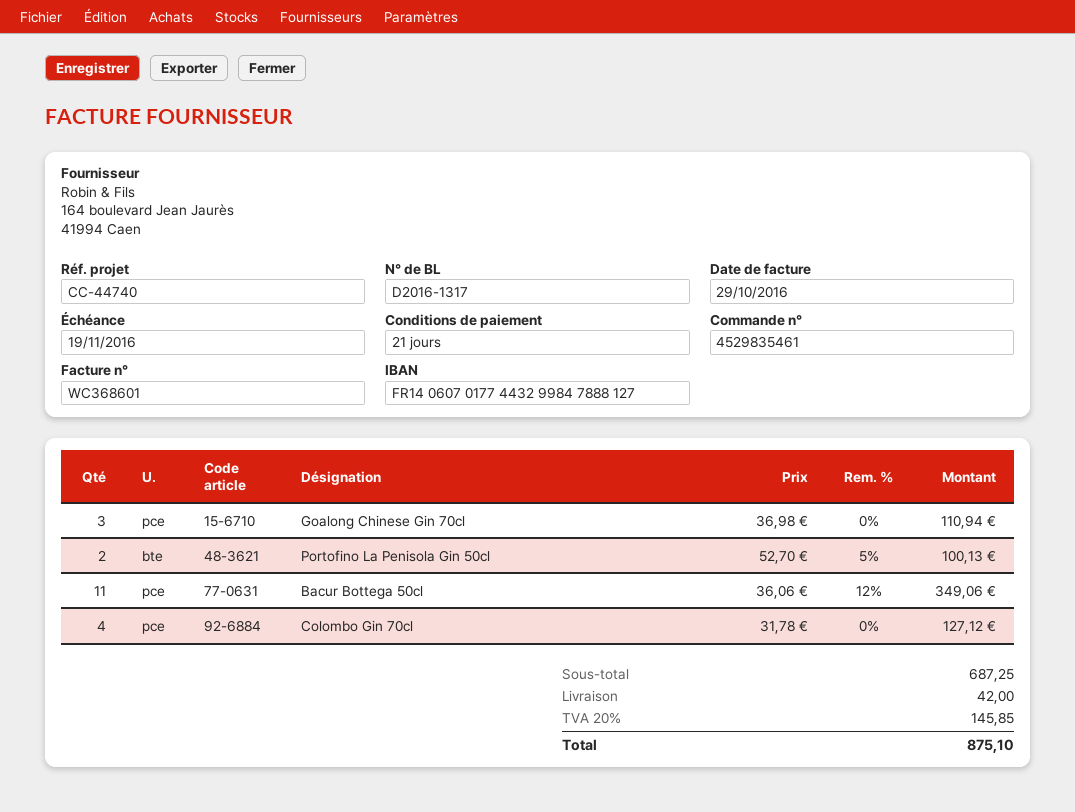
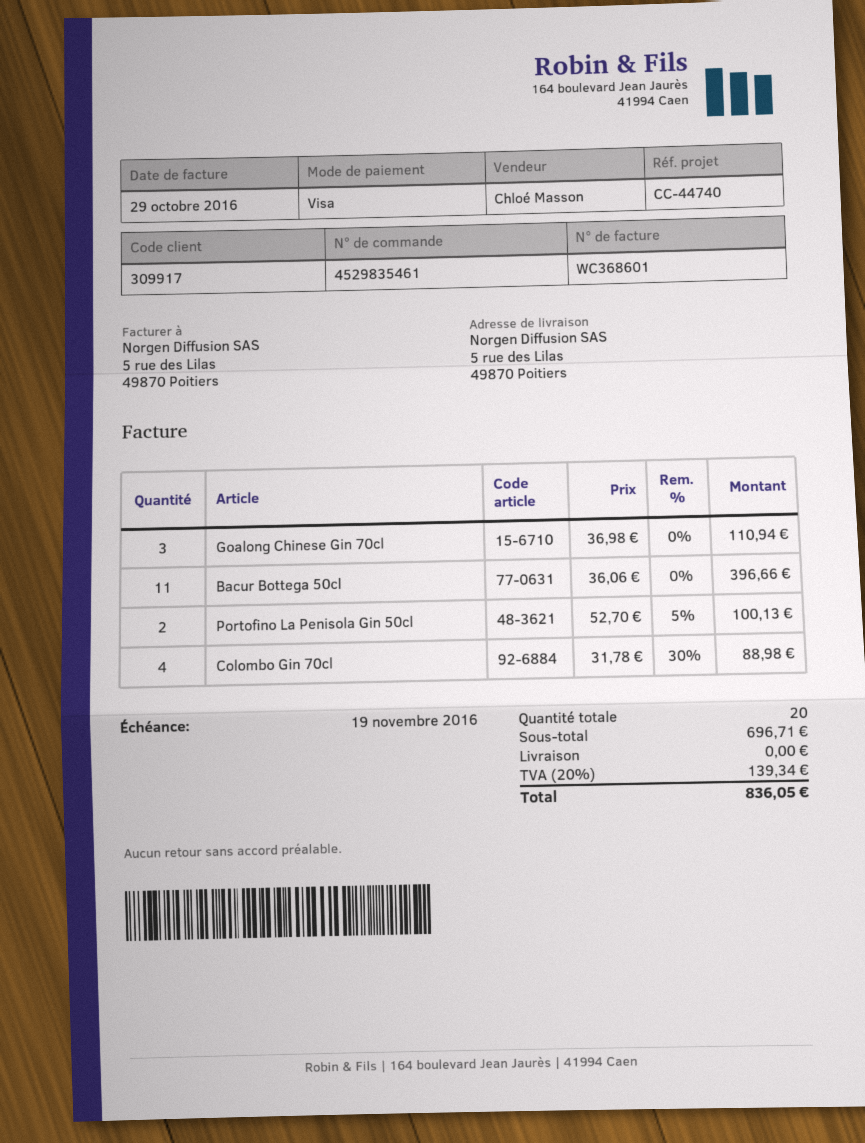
Bacur Bottega 50cl: 11 x 36.06 - 12% = 349.06 -> 11 x 36.06 = 396.66
Colombo Gin 70cl: 4 x 31.78 = 127.12 -> 4 x 31.78 - 30% = 88.98
subtotal: 687.25 -> 696.71
shipping: 42.00 -> 0.00
tax: 20% = 145.85 -> 20% = 139.34
total: 875.10 -> 836.05

